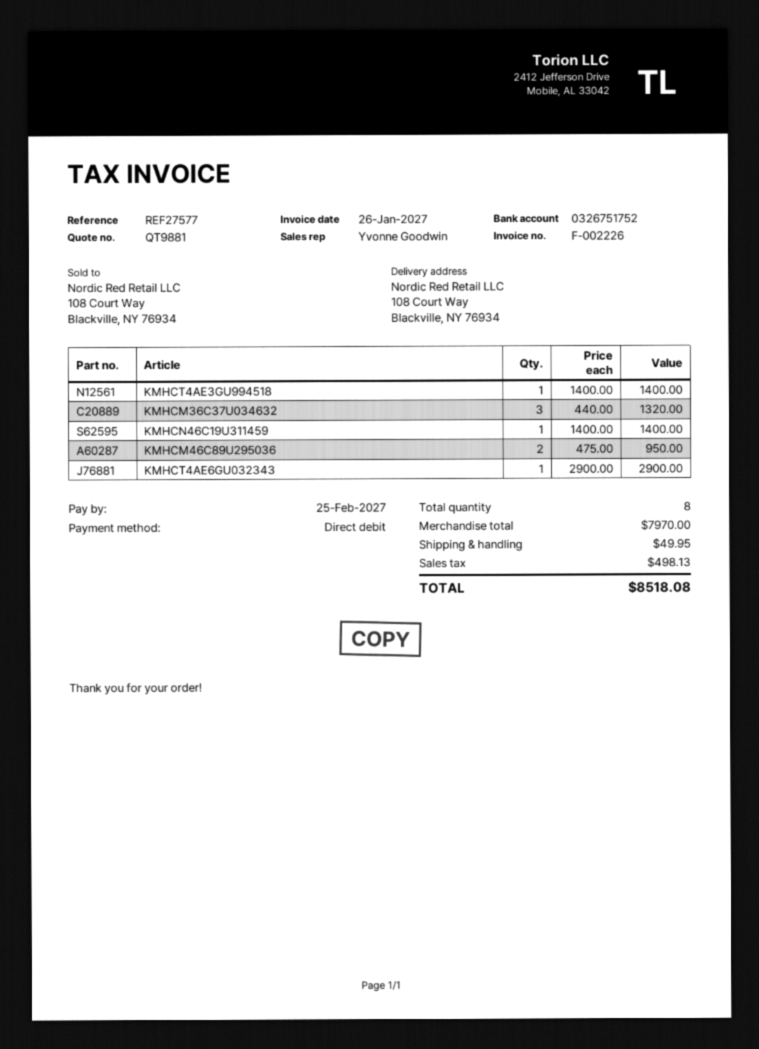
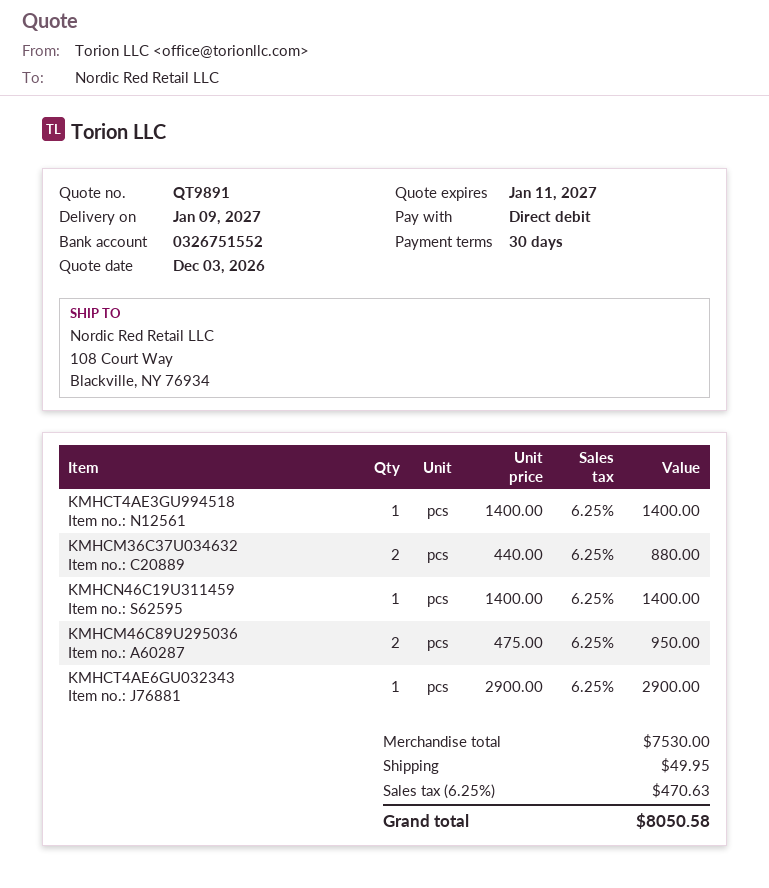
quote number: QT9881 -> QT9891
bank account: 0326751752 -> 0326751552
KMHCM36C37U034632: 3 x 440.00 = 1320.00 -> 2 x 440.00 = 880.00
subtotal: 7970.00 -> 7530.00
tax: 498.13 -> 470.63
total: 8518.08 -> 8050.58

